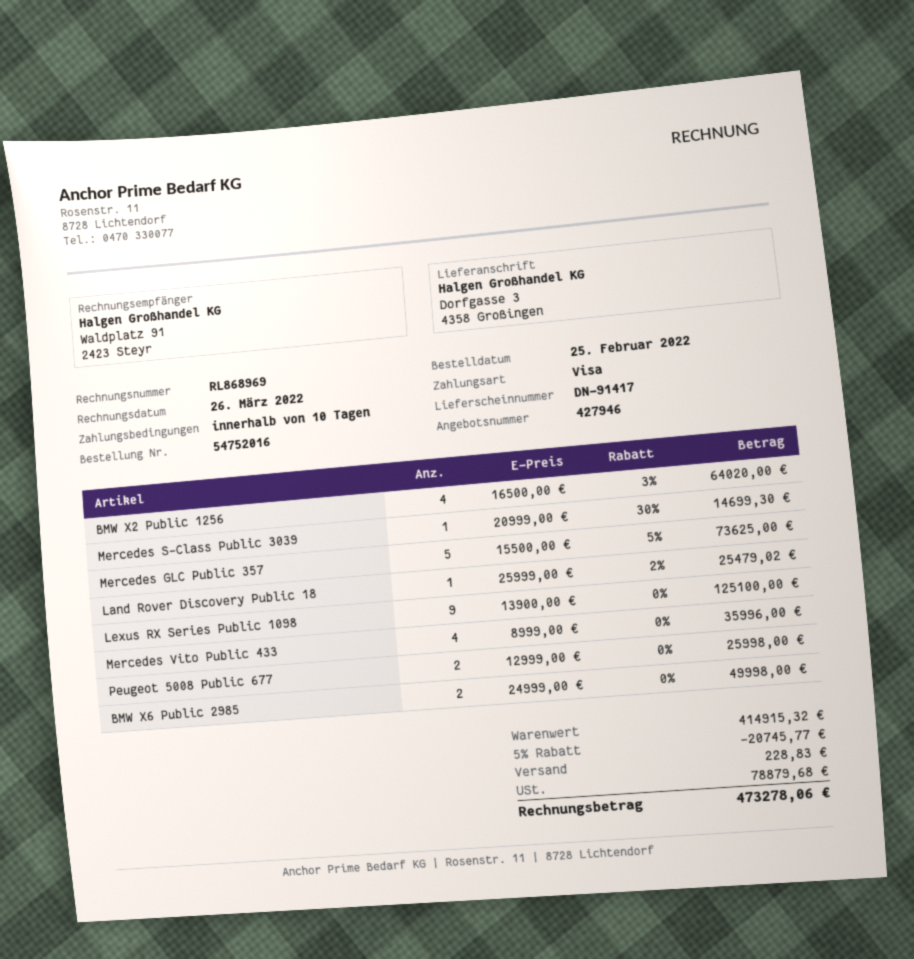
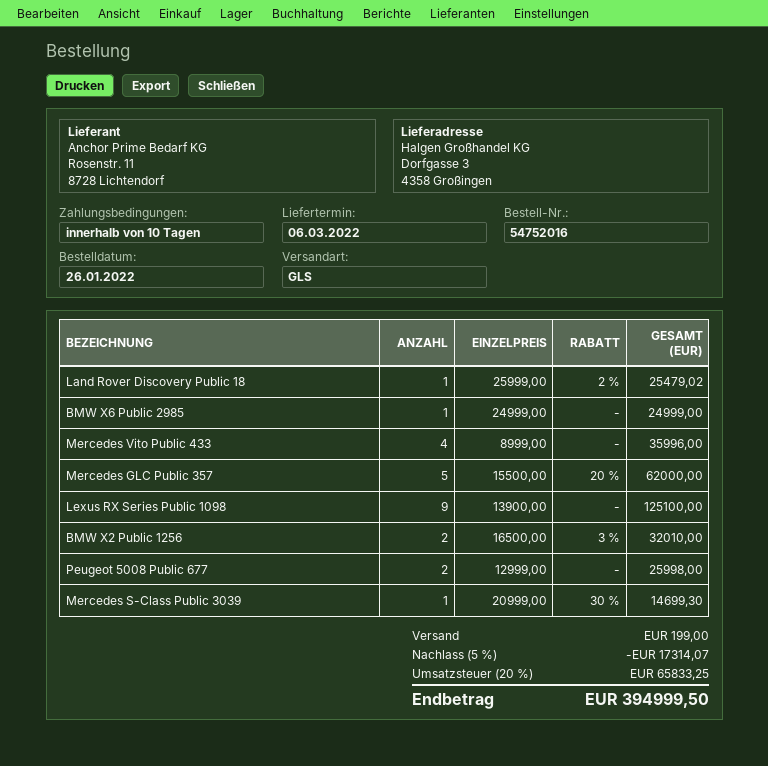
order date: 2022-02-25 -> 2022-01-26
BMW X2 Public 1256: 4 x 16500.00 - 3% = 64020.00 -> 2 x 16500.00 - 3% = 32010.00
Mercedes GLC Public 357: 5 x 15500.00 - 5% = 73625.00 -> 5 x 15500.00 - 20% = 62000.00
BMW X6 Public 2985: 2 x 24999.00 = 49998.00 -> 1 x 24999.00 = 24999.00
discount: 5% = 20745.77 -> 5% = 17314.07
shipping: 228.83 -> 199.00
tax: 78879.68 -> 65833.25
total: 473278.06 -> 394999.50

